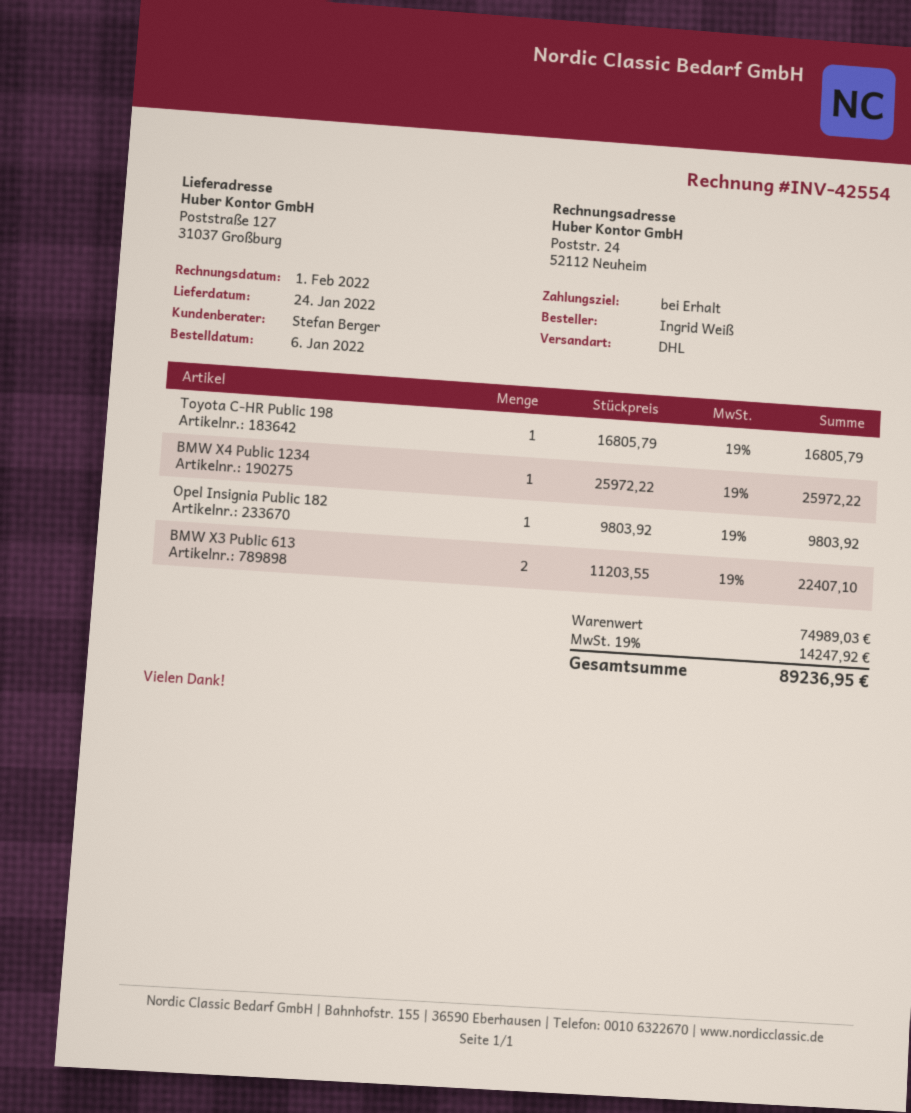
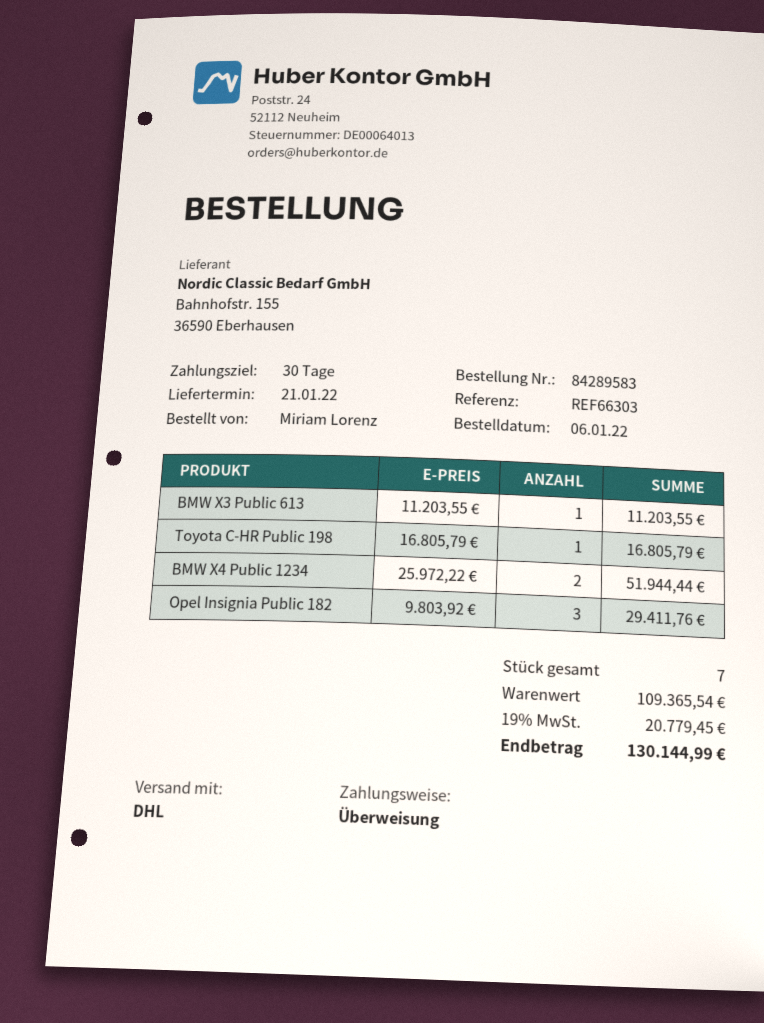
delivery date: 2022-01-24 -> 2022-01-21
payment terms: on receipt -> 30 days
ordered by: Ingrid Weiß -> Miriam Lorenz
BMW X4 Public 1234: 1 x 25972.22 = 25972.22 -> 2 x 25972.22 = 51944.44
Opel Insignia Public 182: 1 x 9803.92 = 9803.92 -> 3 x 9803.92 = 29411.76
BMW X3 Public 613: 2 x 11203.55 = 22407.10 -> 1 x 11203.55 = 11203.55
subtotal: 74989.03 -> 109365.54
tax: 19% = 14247.92 -> 19% = 20779.45
total: 89236.95 -> 130144.99

